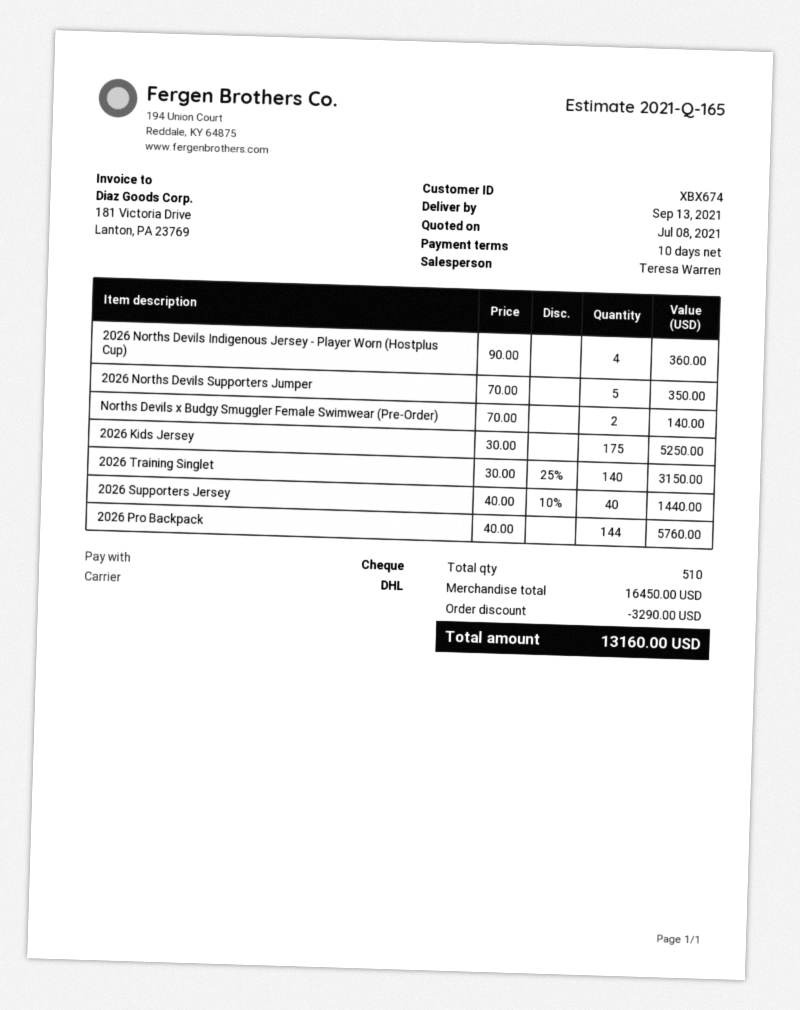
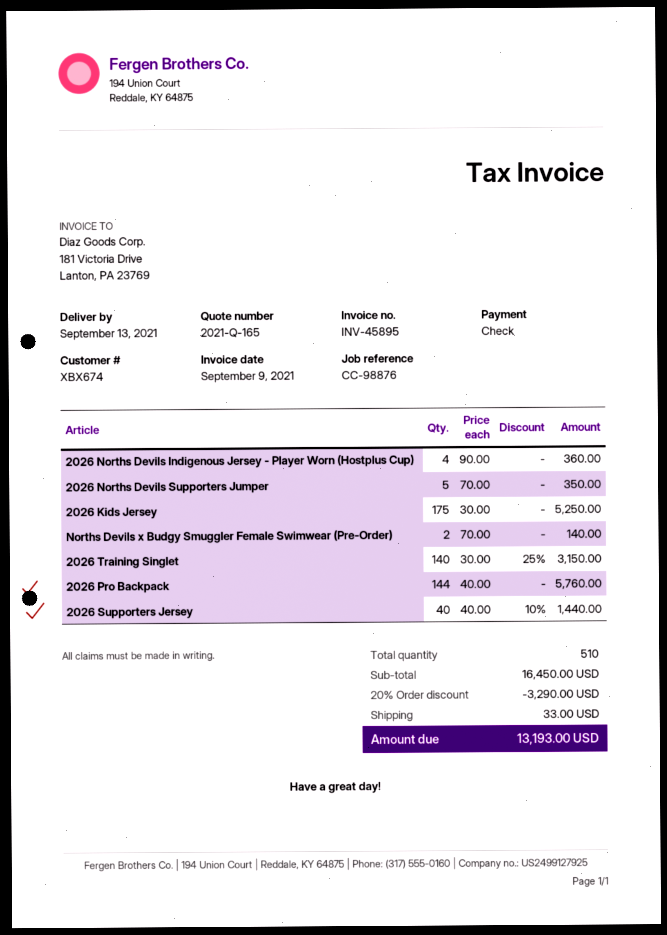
shipping: none -> 33.00
total: 13160.00 -> 13193.00

